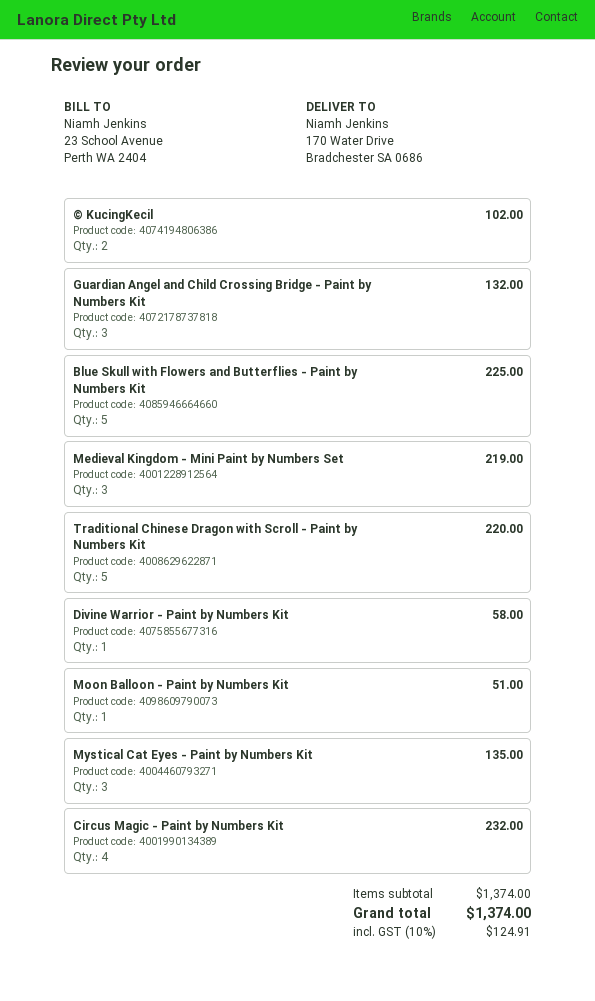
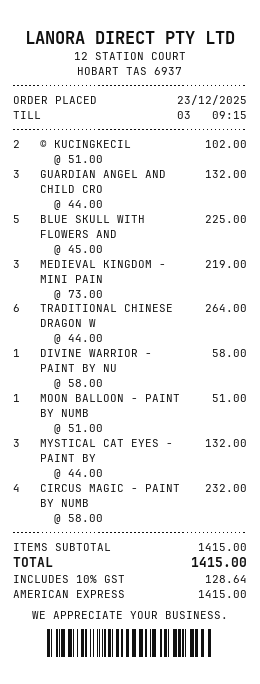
Traditional Chinese Dragon with Scroll - Paint by Numbers Kit: 5 for 220.00 -> 6 for 264.00
Mystical Cat Eyes - Paint by Numbers Kit: 3 for 135.00 -> 3 for 132.00
subtotal: 1374.00 -> 1415.00
tax: 10% = 124.91 -> 10% = 128.64
total: 1374.00 -> 1415.00

